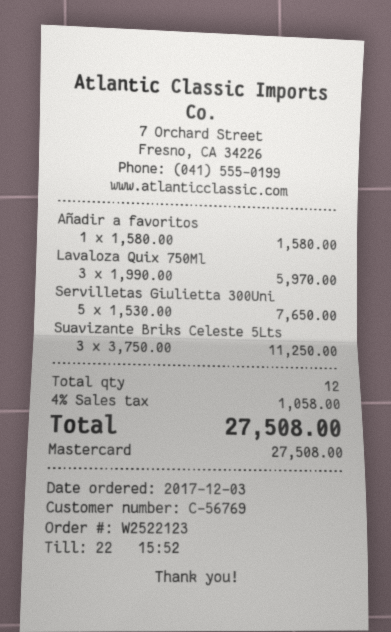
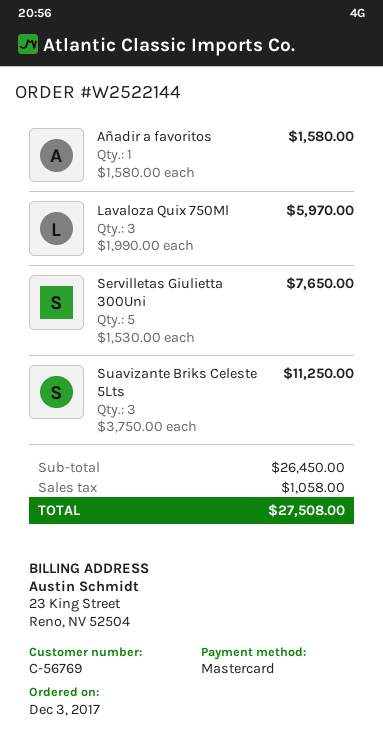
order number: W2522123 -> W2522144

